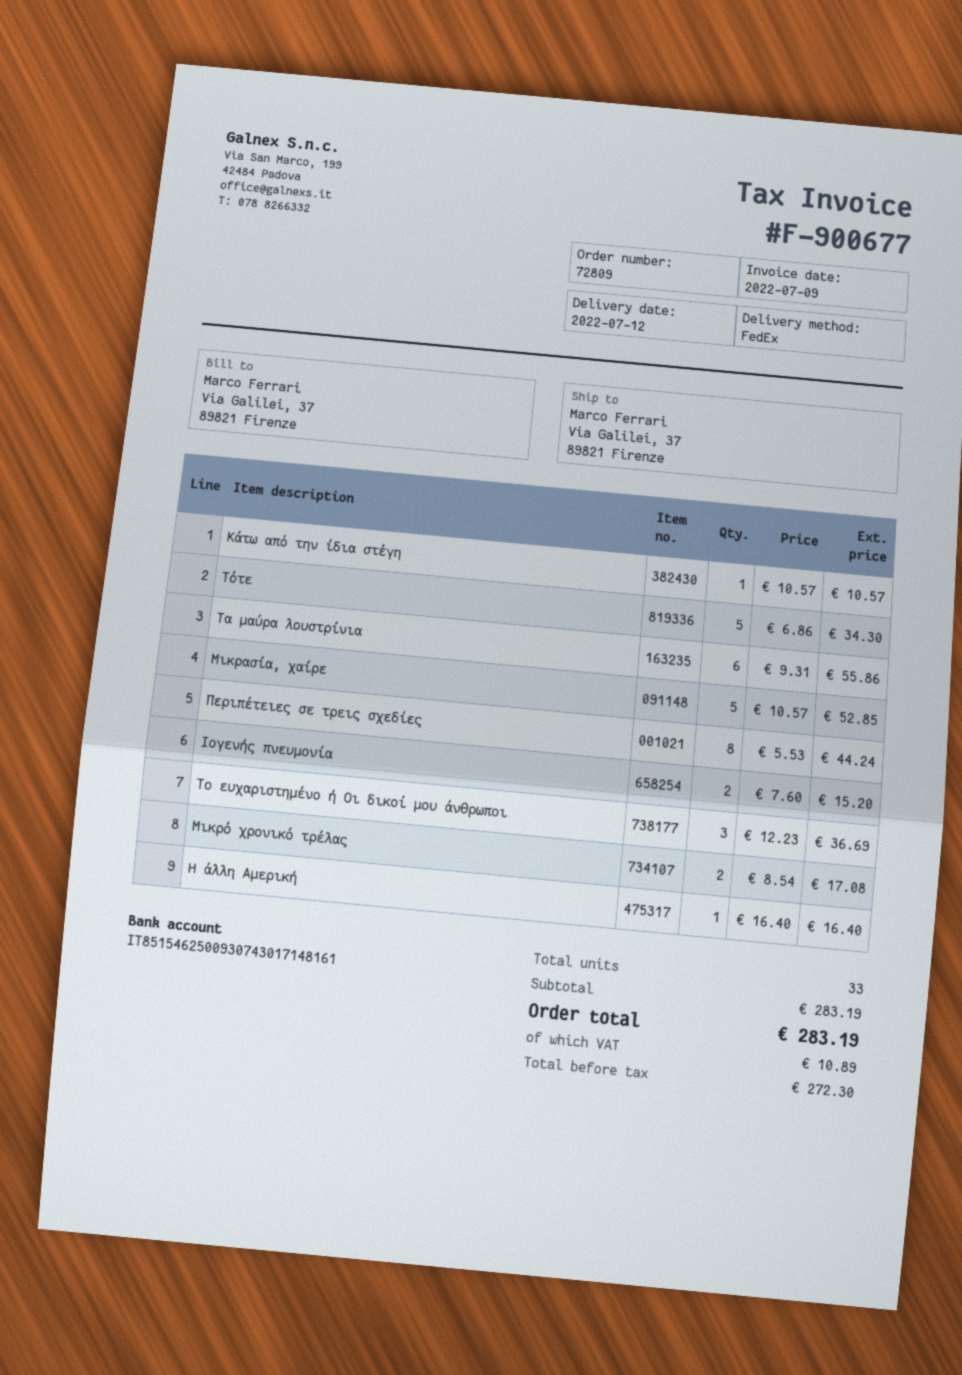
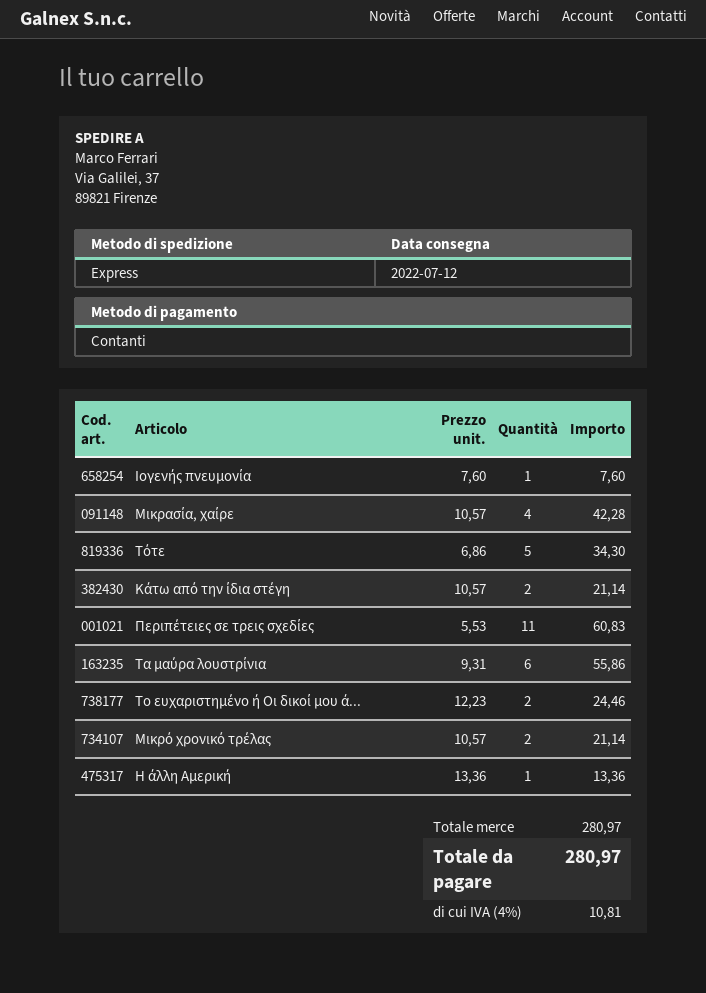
shipping method: FedEx -> express
Κάτω από την ίδια στέγη: 1 x 10.57 = 10.57 -> 2 x 10.57 = 21.14
Μικρασία, χαίρε: 5 x 10.57 = 52.85 -> 4 x 10.57 = 42.28
Περιπέτειες σε τρεις σχεδίες: 8 x 5.53 = 44.24 -> 11 x 5.53 = 60.83
Ιογενής πνευμονία: 2 x 7.60 = 15.20 -> 1 x 7.60 = 7.60
Το ευχαριστημένο ή Οι δικοί μου άνθρωποι: 3 x 12.23 = 36.69 -> 2 x 12.23 = 24.46
Μικρό χρονικό τρέλας: 2 x 8.54 = 17.08 -> 2 x 10.57 = 21.14
Η άλλη Αμερική: 1 x 16.40 = 16.40 -> 1 x 13.36 = 13.36
subtotal: 283.19 -> 280.97
tax: 10.89 -> 10.81
total: 283.19 -> 280.97

